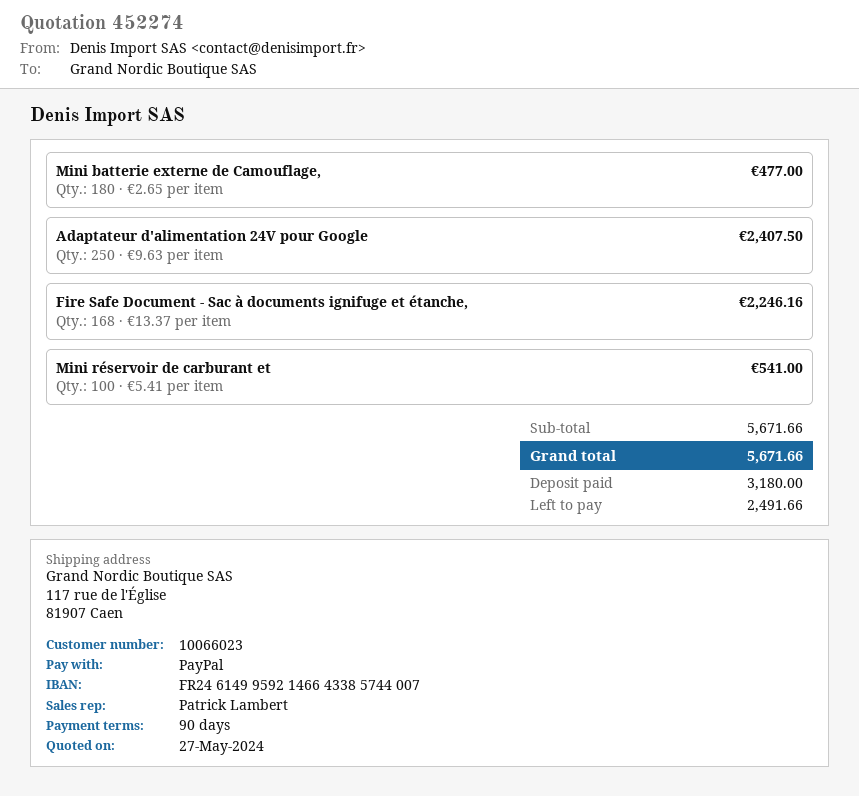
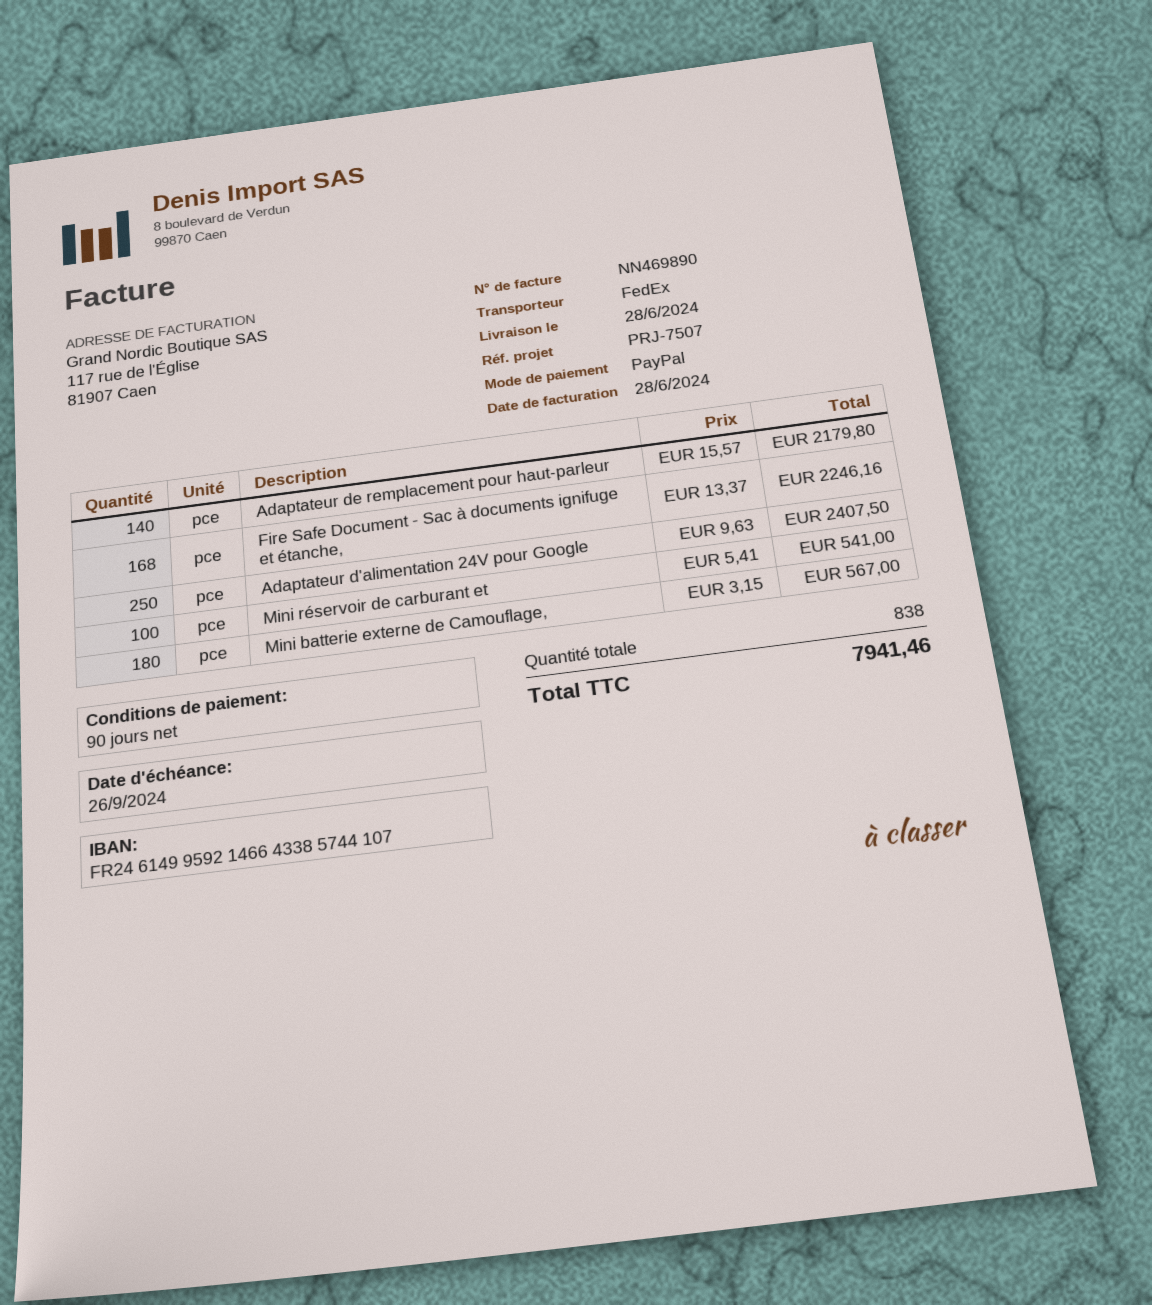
bank account: FR2461499592146643385744007 -> FR2461499592146643385744107
Mini batterie externe de Camouflage,: 180 x 2.65 = 477.00 -> 180 x 3.15 = 567.00
Adaptateur de remplacement pour haut-parleur: none -> 140 x 15.57 = 2179.80
total: 5671.66 -> 7941.46

